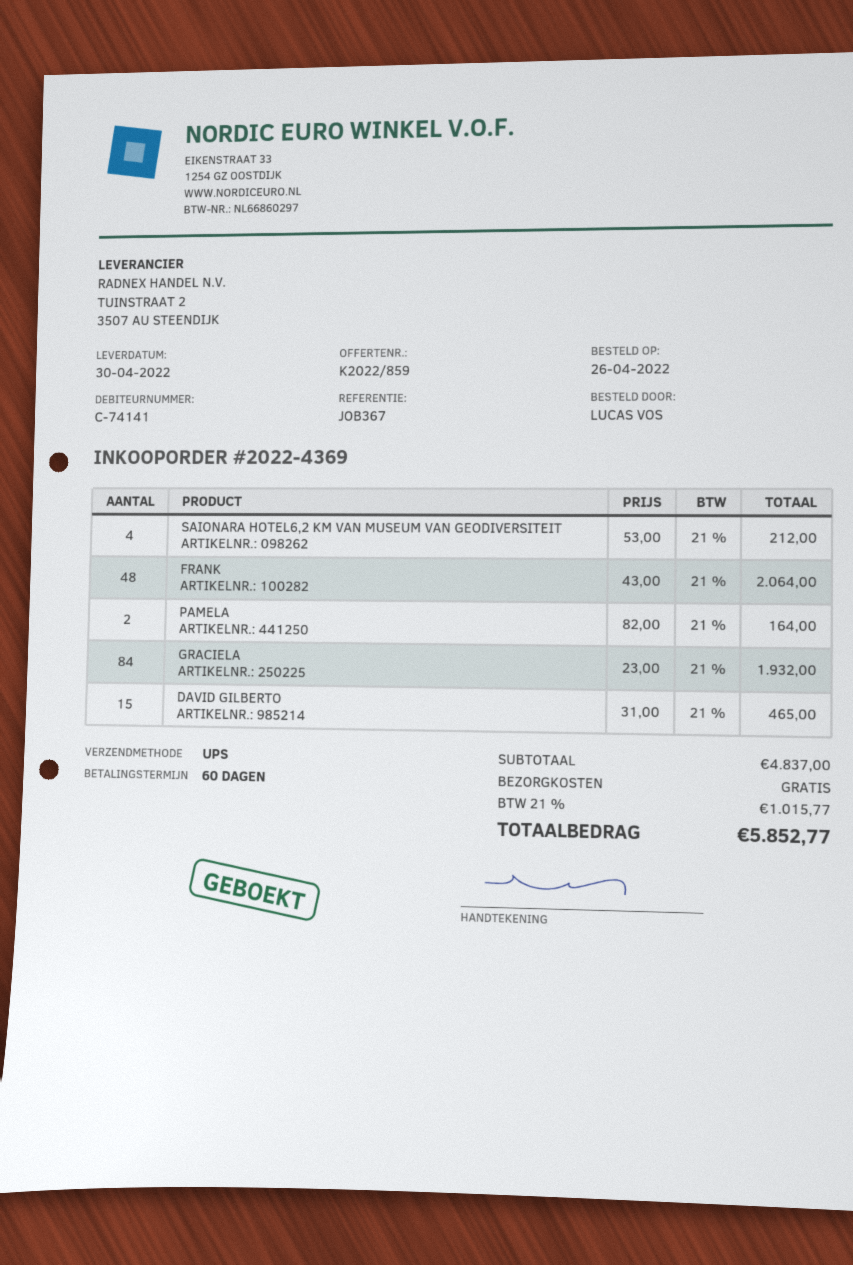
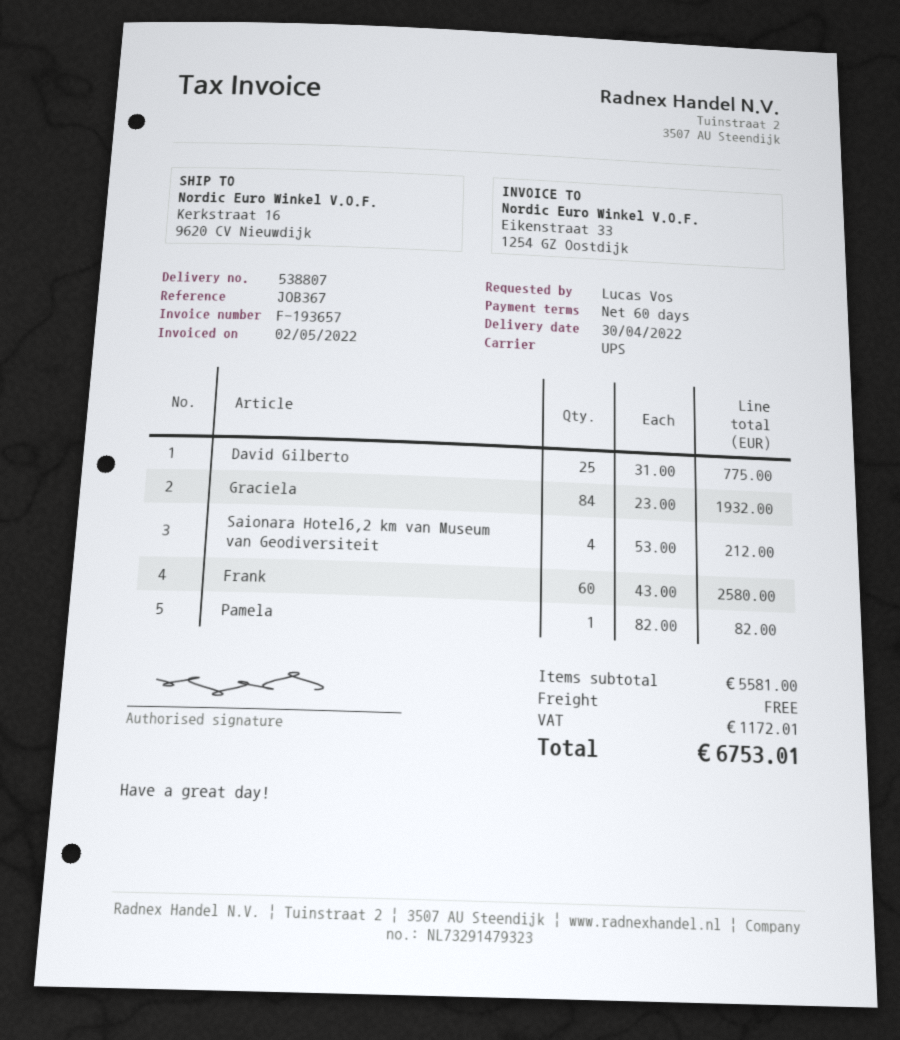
FRANK: 48 x 43.00 = 2064.00 -> 60 x 43.00 = 2580.00
PAMELA: 2 x 82.00 = 164.00 -> 1 x 82.00 = 82.00
DAVID GILBERTO: 15 x 31.00 = 465.00 -> 25 x 31.00 = 775.00
subtotal: 4837.00 -> 5581.00
tax: 1015.77 -> 1172.01
total: 5852.77 -> 6753.01

